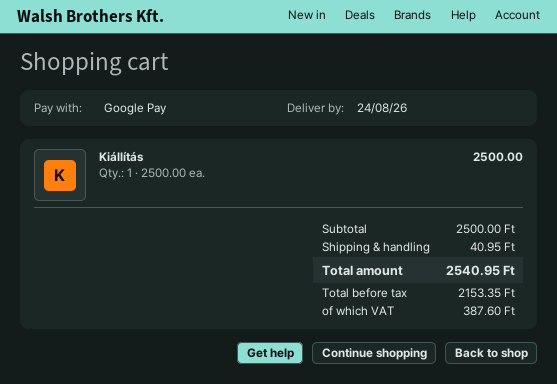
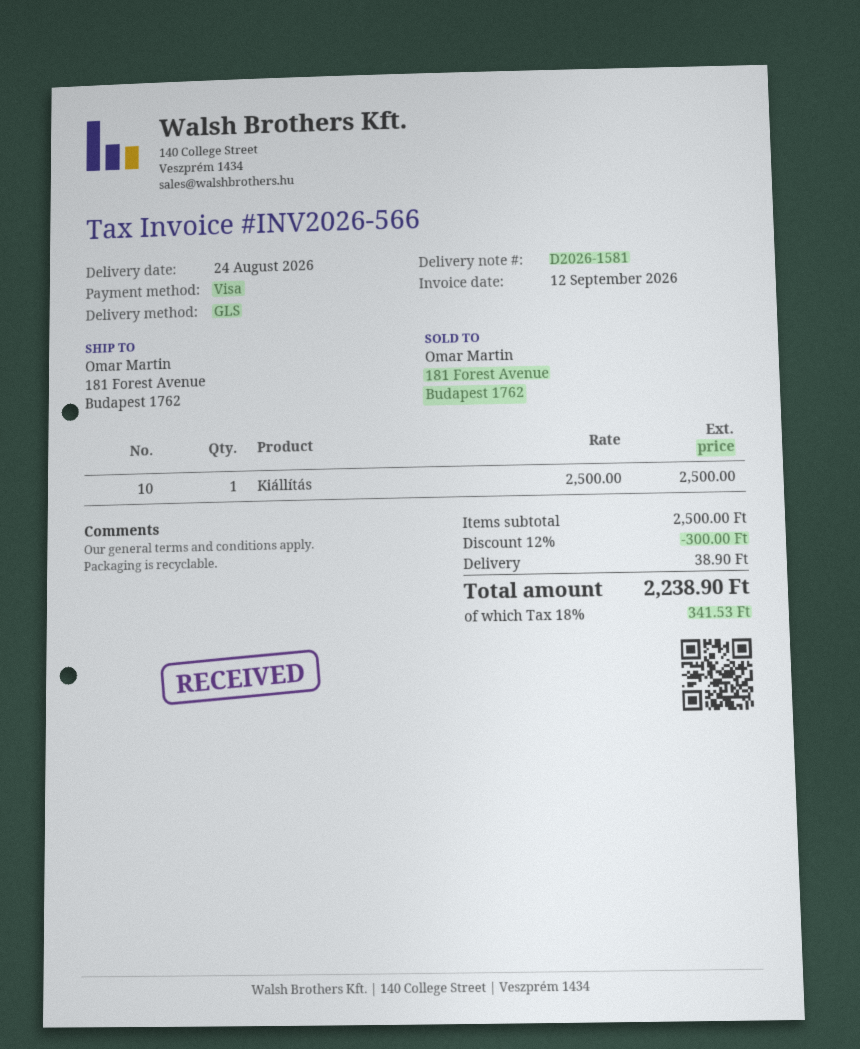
payment method: Google Pay -> Visa
discount: none -> 12% = 300.00
shipping: 40.95 -> 38.90
tax: 387.60 -> 341.53
total: 2540.95 -> 2238.90

